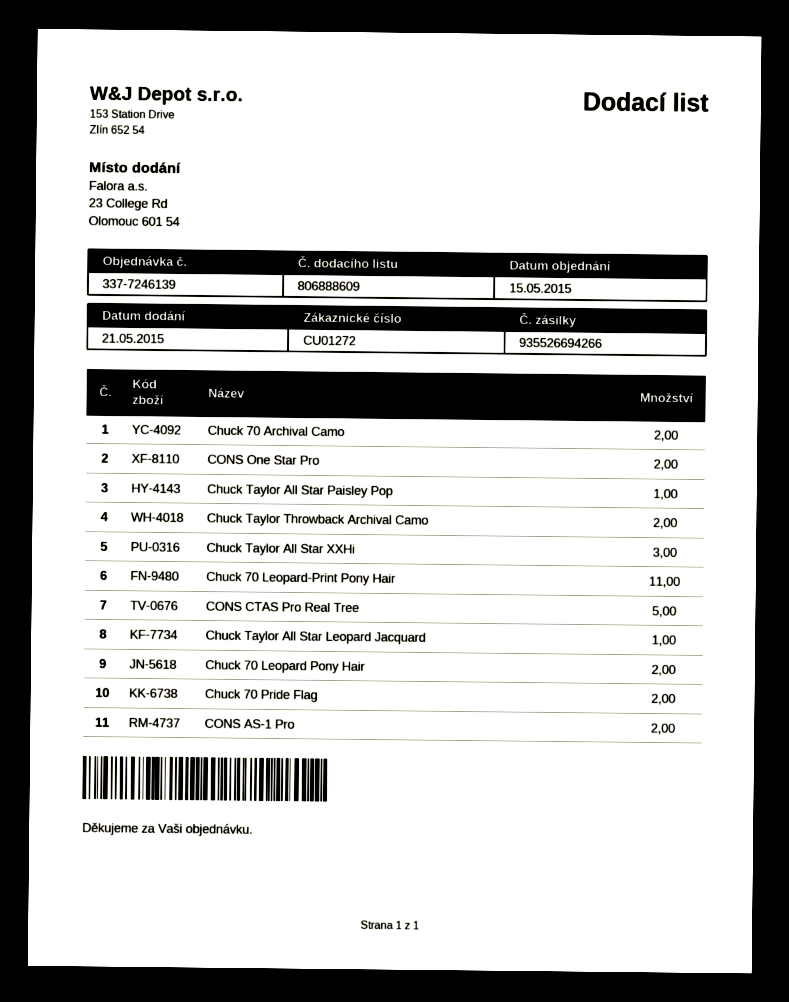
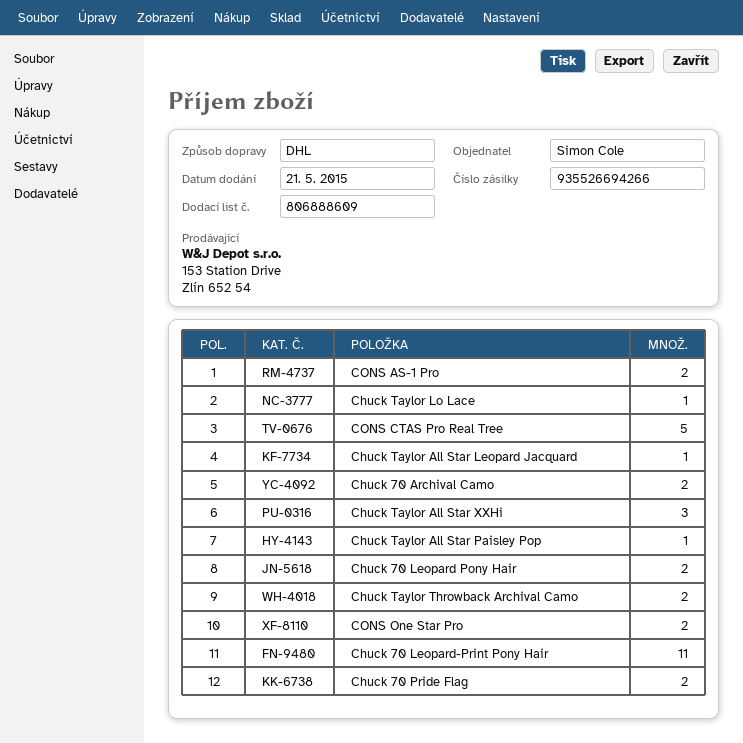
Chuck Taylor Lo Lace: none -> 1

